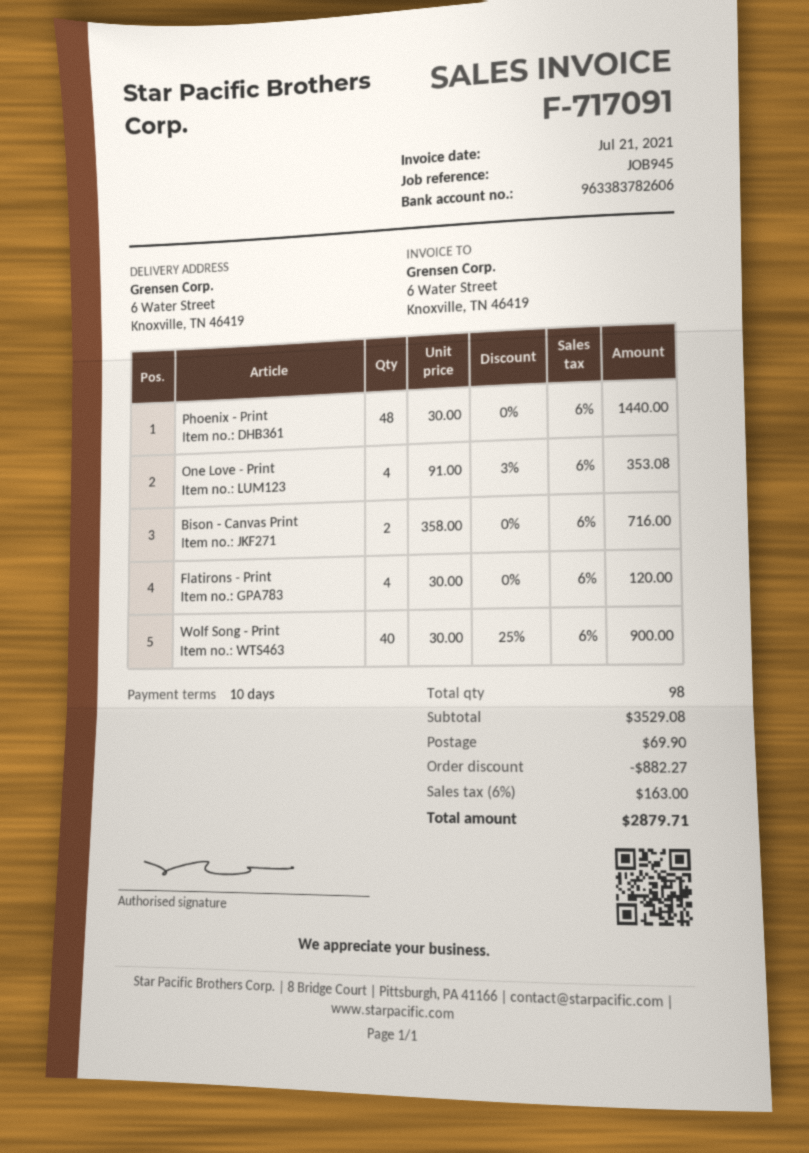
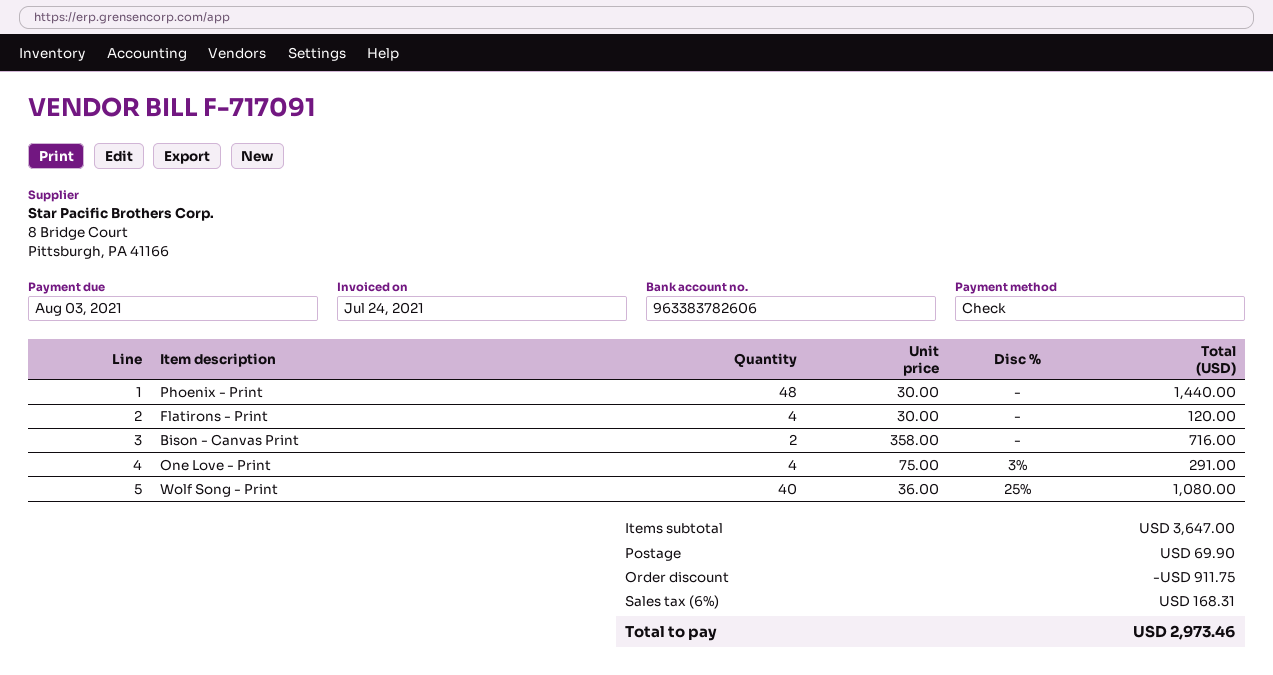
invoice date: 2021-07-21 -> 2021-07-24
One Love - Print: 4 x 91.00 - 3% = 353.08 -> 4 x 75.00 - 3% = 291.00
Wolf Song - Print: 40 x 30.00 - 25% = 900.00 -> 40 x 36.00 - 25% = 1080.00
subtotal: 3529.08 -> 3647.00
discount: 882.27 -> 911.75
tax: 6% = 163.00 -> 6% = 168.31
total: 2879.71 -> 2973.46

